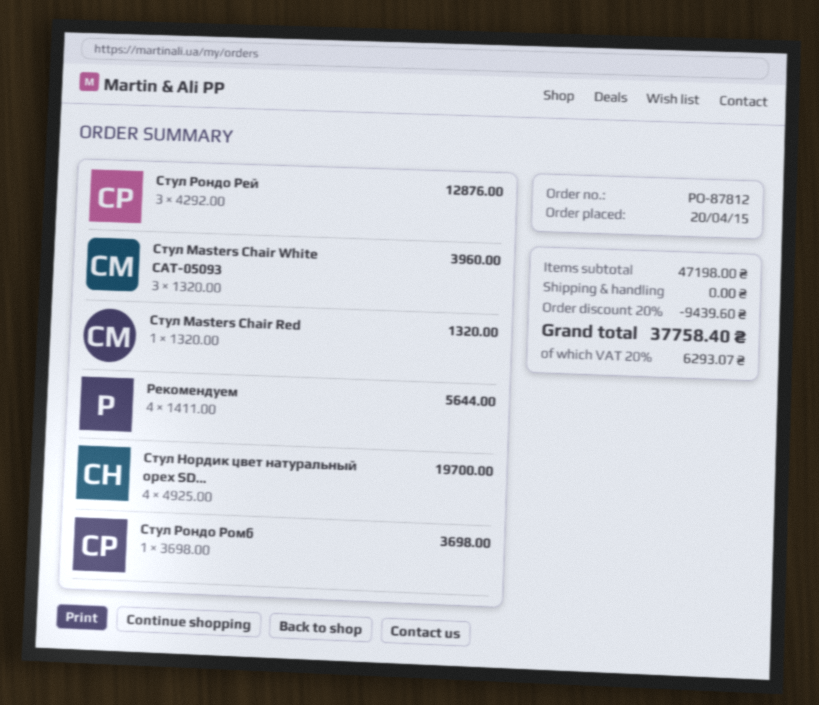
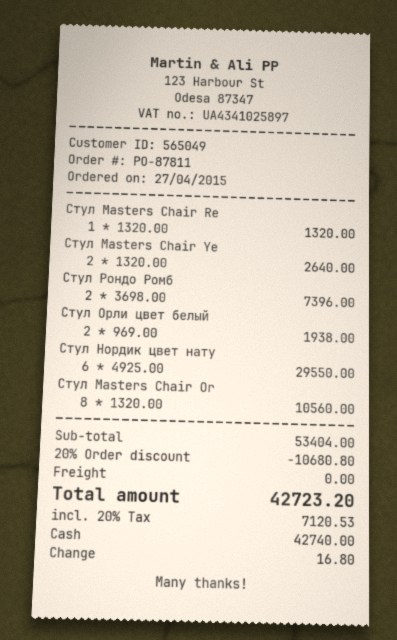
order number: PO-87812 -> PO-87811
order date: 2015-04-20 -> 2015-04-27
Стул Рондо Рей: 3 x 4292.00 = 12876.00 -> none
Стул Masters Chair White CAT-05093: 3 x 1320.00 = 3960.00 -> none
Рекомендуем: 4 x 1411.00 = 5644.00 -> none
Стул Нордик цвет натуральный орех SD...: 4 x 4925.00 = 19700.00 -> 6 x 4925.00 = 29550.00
Стул Рондо Ромб: 1 x 3698.00 = 3698.00 -> 2 x 3698.00 = 7396.00
Стул Masters Chair Ye: none -> 2 x 1320.00 = 2640.00
Стул Орли цвет белый: none -> 2 x 969.00 = 1938.00
Стул Masters Chair Or: none -> 8 x 1320.00 = 10560.00
subtotal: 47198.00 -> 53404.00
discount: 20% = 9439.60 -> 20% = 10680.80
tax: 20% = 6293.07 -> 20% = 7120.53
total: 37758.40 -> 42723.20

